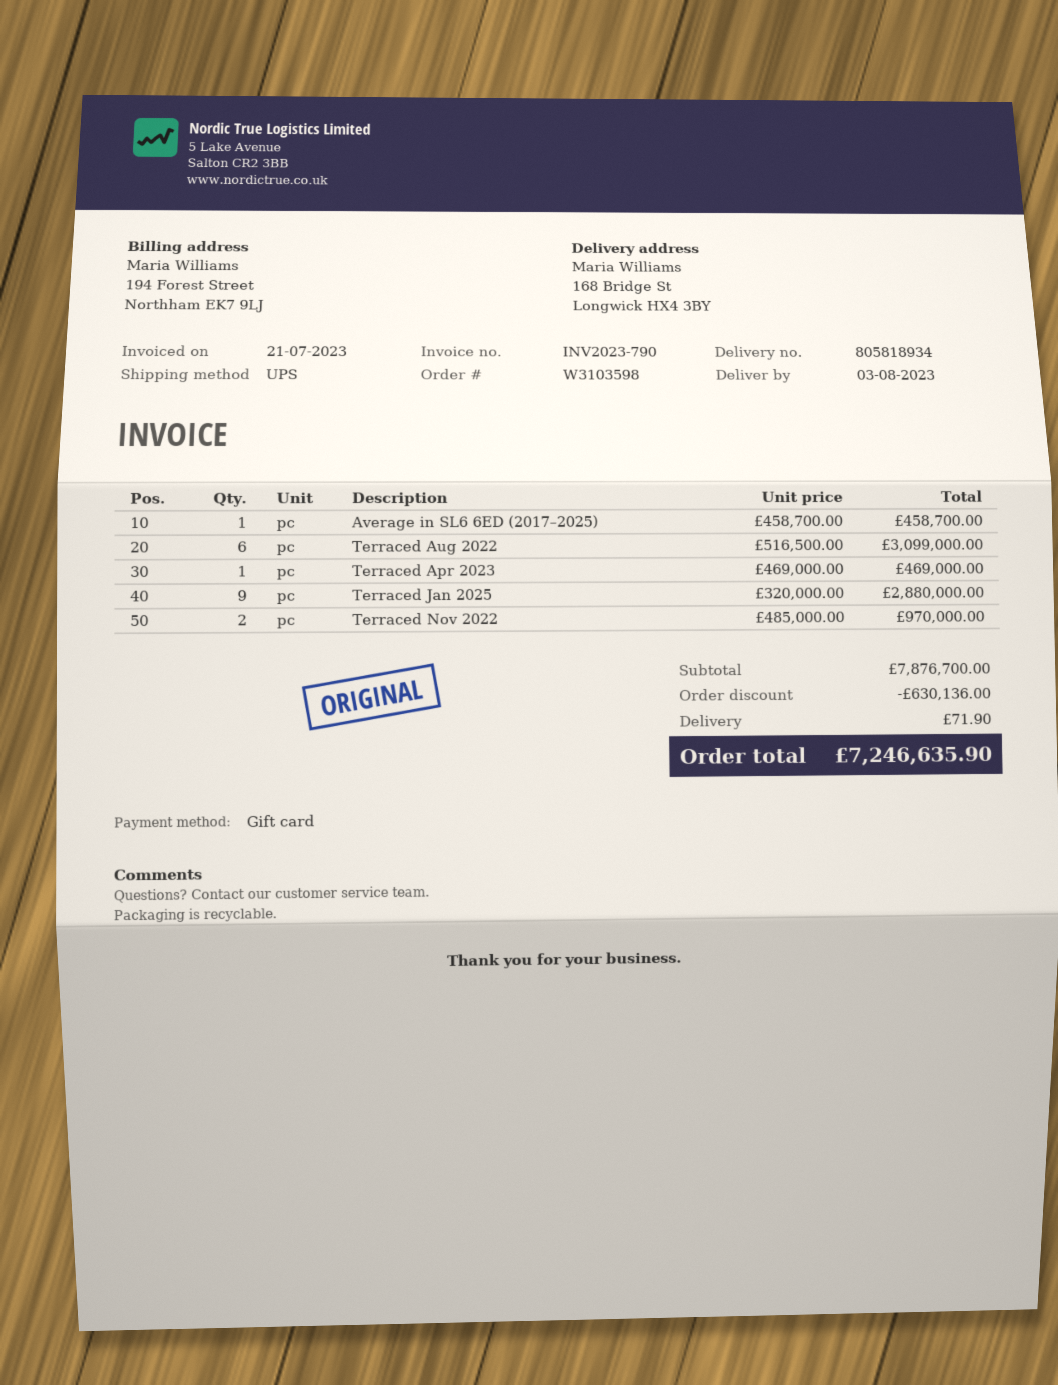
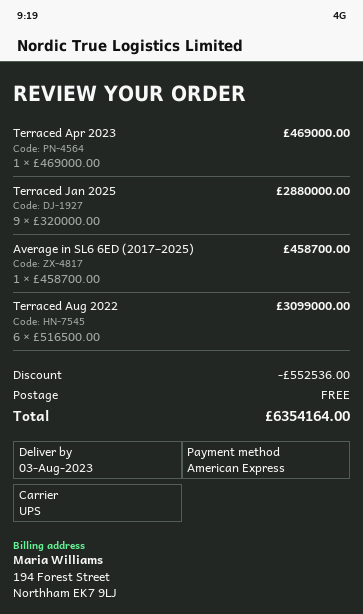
payment method: gift card -> American Express
Terraced Nov 2022: 2 x 485000.00 = 970000.00 -> none
discount: 630136.00 -> 552536.00
shipping: 71.90 -> 0.00
total: 7246635.90 -> 6354164.00

